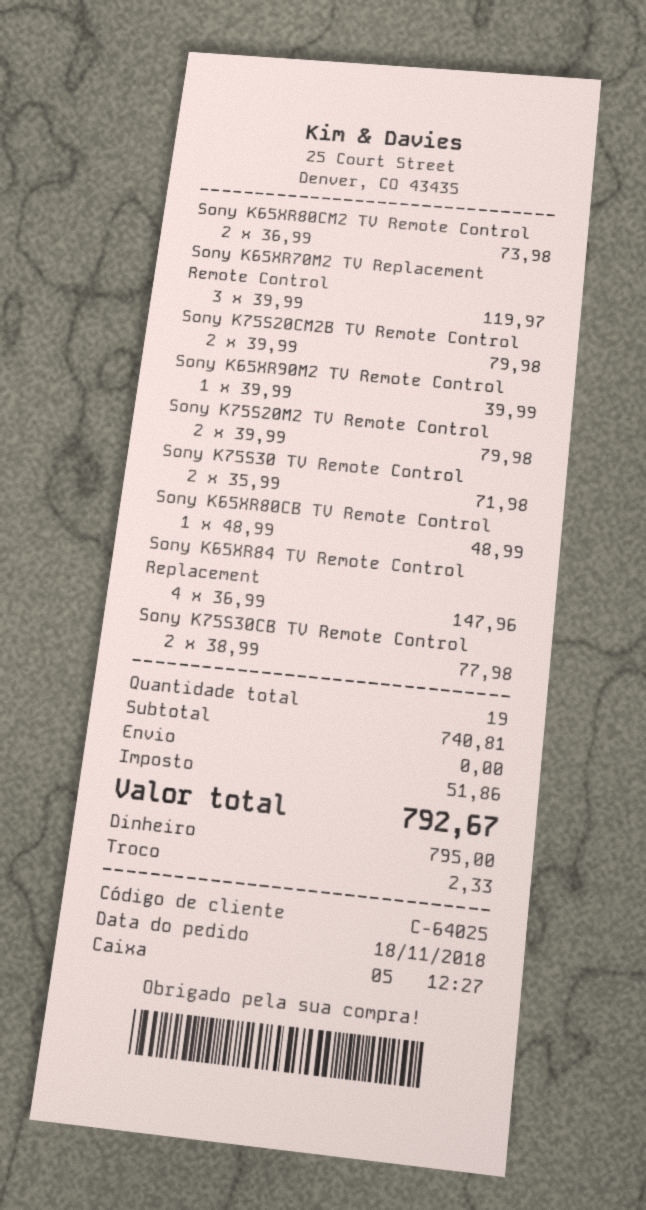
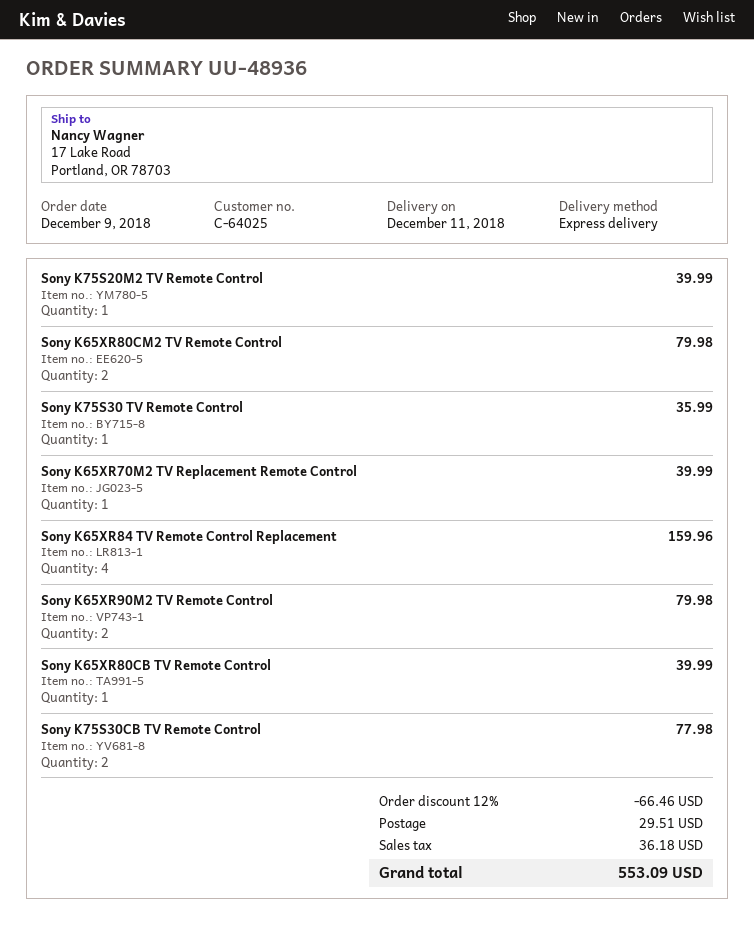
order date: 2018-11-18 -> 2018-12-09
Sony K65XR80CM2 TV Remote Control: 2 for 73.98 -> 2 for 79.98
Sony K65XR70M2 TV Replacement Remote Control: 3 for 119.97 -> 1 for 39.99
Sony K75S20CM2B TV Remote Control: 2 for 79.98 -> none
Sony K65XR90M2 TV Remote Control: 1 for 39.99 -> 2 for 79.98
Sony K75S20M2 TV Remote Control: 2 for 79.98 -> 1 for 39.99
Sony K75S30 TV Remote Control: 2 for 71.98 -> 1 for 35.99
Sony K65XR80CB TV Remote Control: 1 for 48.99 -> 1 for 39.99
Sony K65XR84 TV Remote Control Replacement: 4 for 147.96 -> 4 for 159.96
discount: none -> 12% = 66.46
shipping: 0.00 -> 29.51
tax: 51.86 -> 36.18
total: 792.67 -> 553.09

